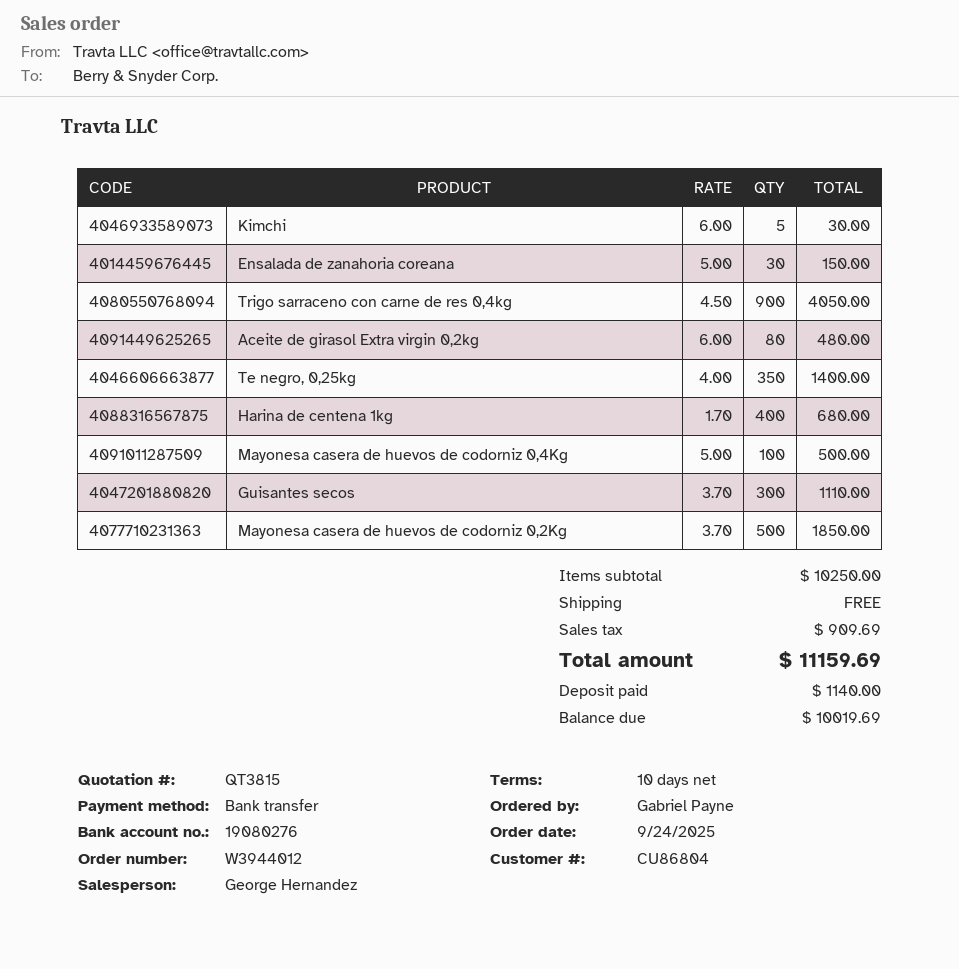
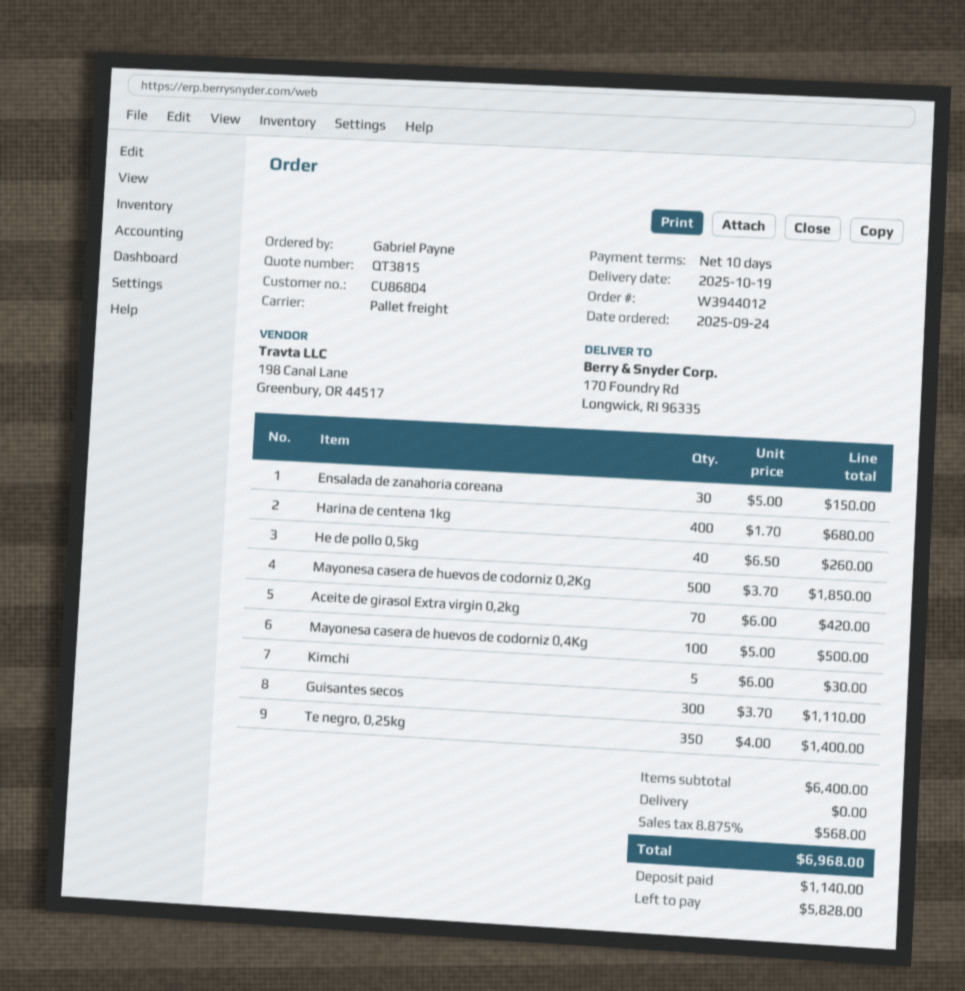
Trigo sarraceno con carne de res 0,4kg: 900 x 4.50 = 4050.00 -> none
Aceite de girasol Extra virgin 0,2kg: 80 x 6.00 = 480.00 -> 70 x 6.00 = 420.00
He de pollo 0,5kg: none -> 40 x 6.50 = 260.00
subtotal: 10250.00 -> 6400.00
tax: 909.69 -> 568.00
total: 11159.69 -> 6968.00
balance: 10019.69 -> 5828.00

